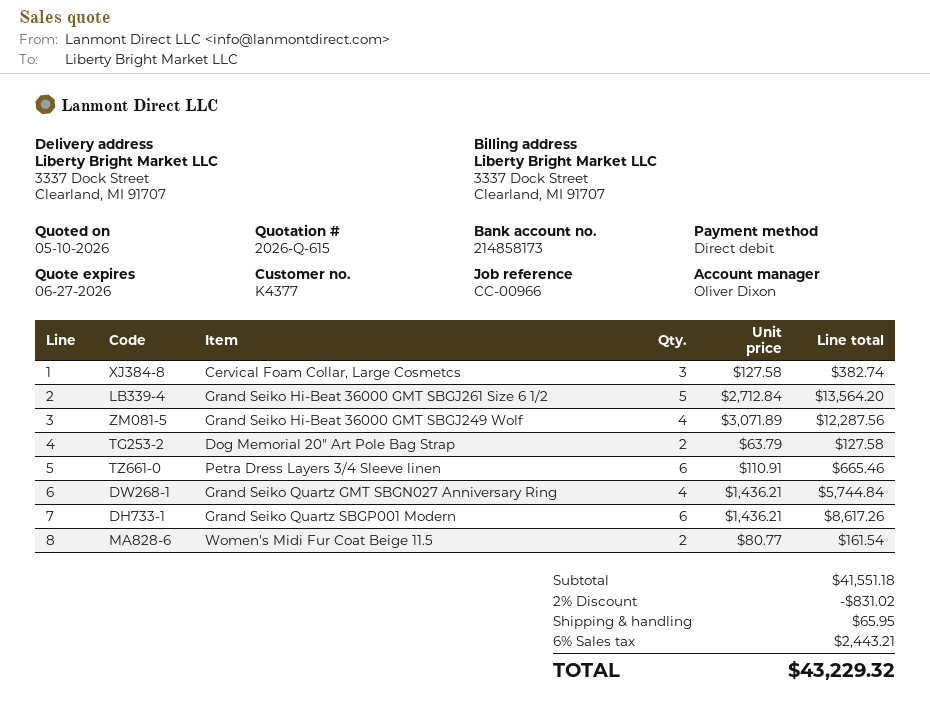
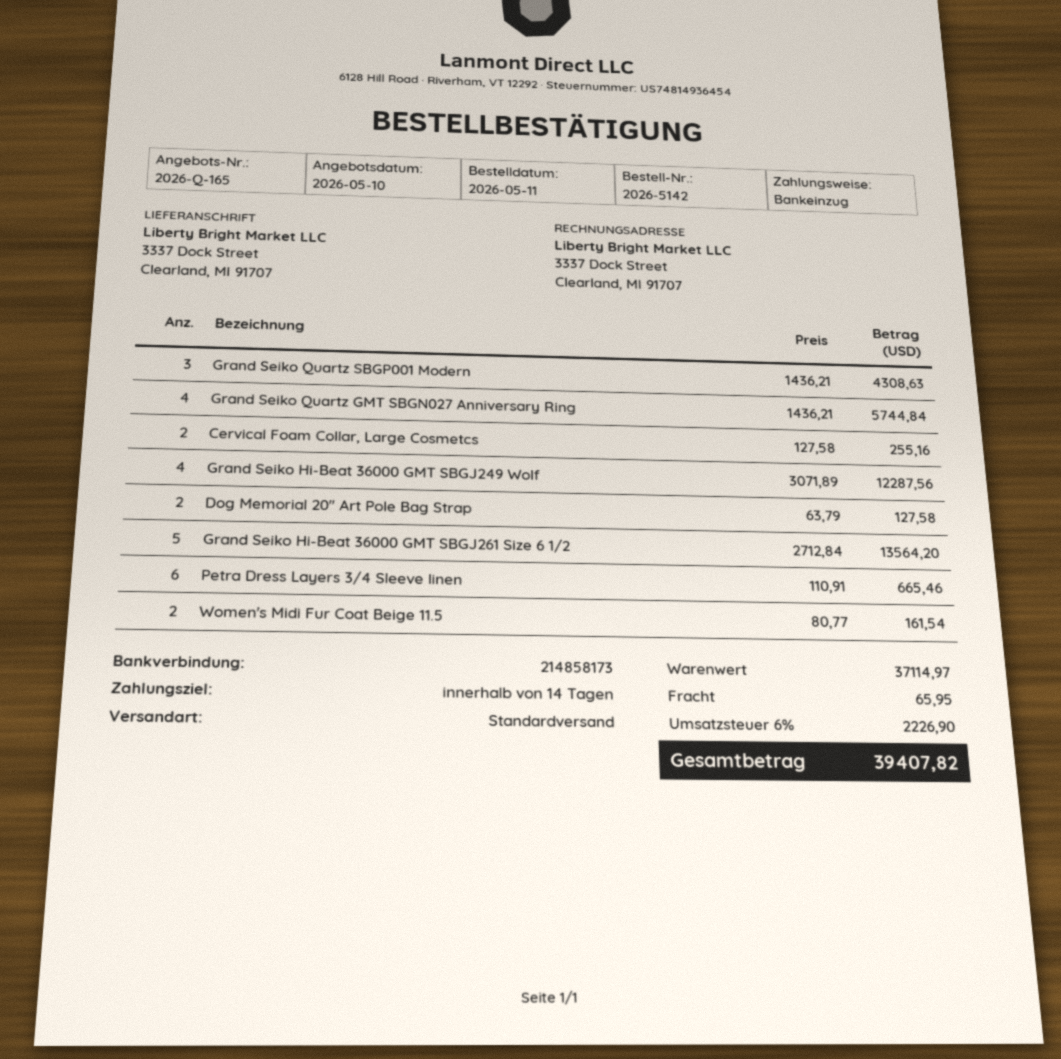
quote number: 2026-Q-615 -> 2026-Q-165
Cervical Foam Collar, Large Cosmetcs: 3 x 127.58 = 382.74 -> 2 x 127.58 = 255.16
Grand Seiko Quartz SBGP001 Modern: 6 x 1436.21 = 8617.26 -> 3 x 1436.21 = 4308.63
subtotal: 41551.18 -> 37114.97
discount: 2% = 831.02 -> none
tax: 6% = 2443.21 -> 6% = 2226.90
total: 43229.32 -> 39407.82

